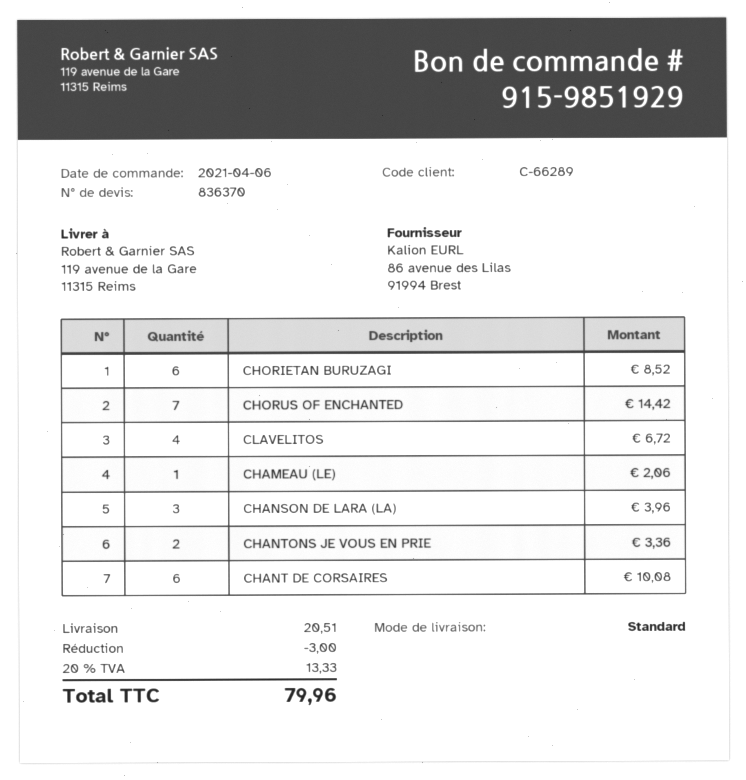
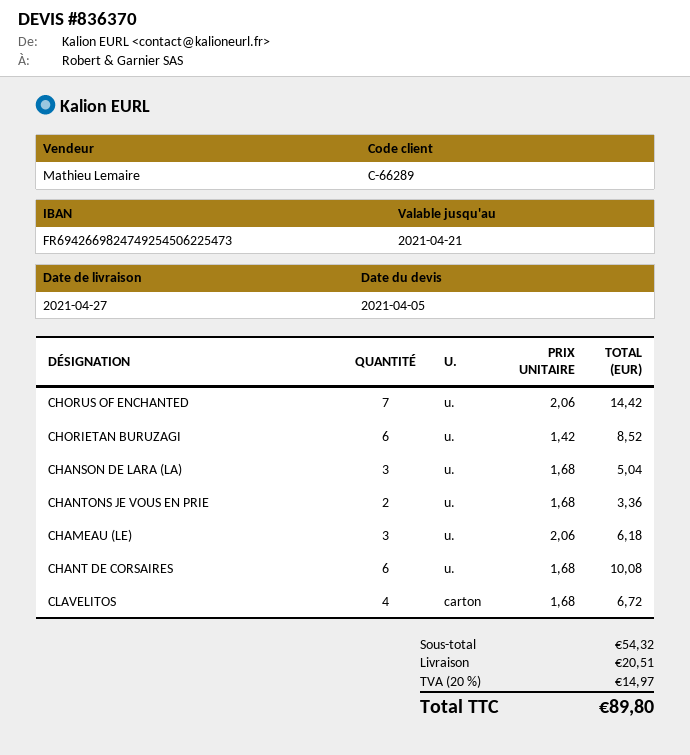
CHAMEAU (LE): 1 for 2.06 -> 3 for 6.18
CHANSON DE LARA (LA): 3 for 3.96 -> 3 for 5.04
discount: 3.00 -> none
tax: 20% = 13.33 -> 20% = 14.97
total: 79.96 -> 89.80

